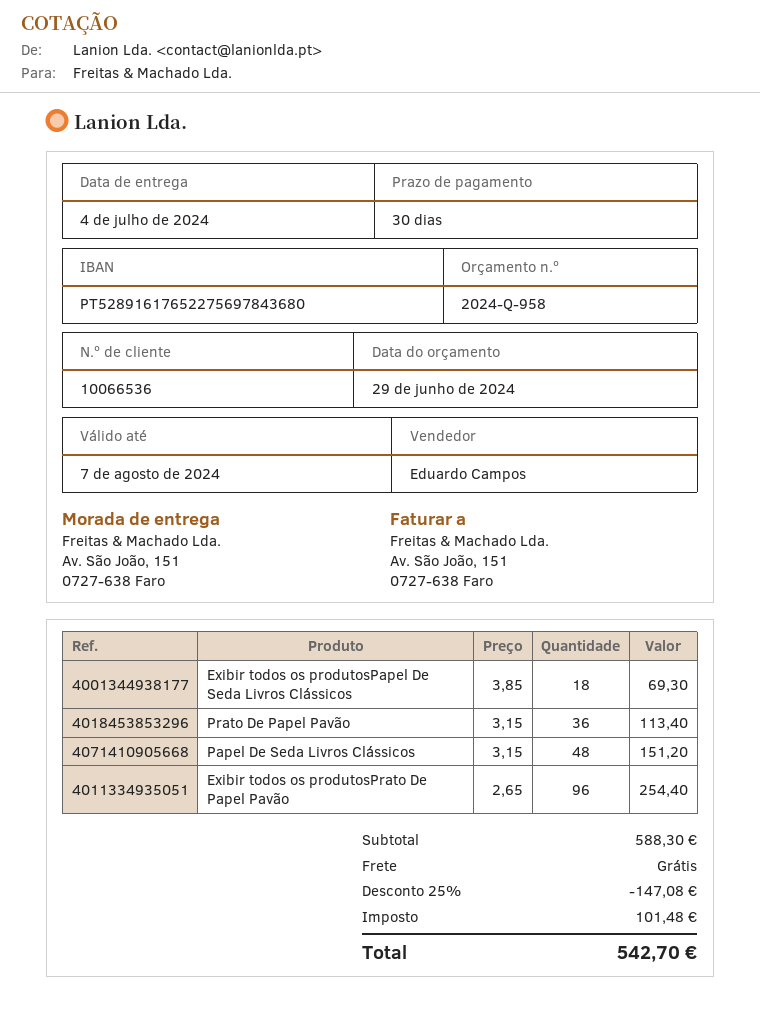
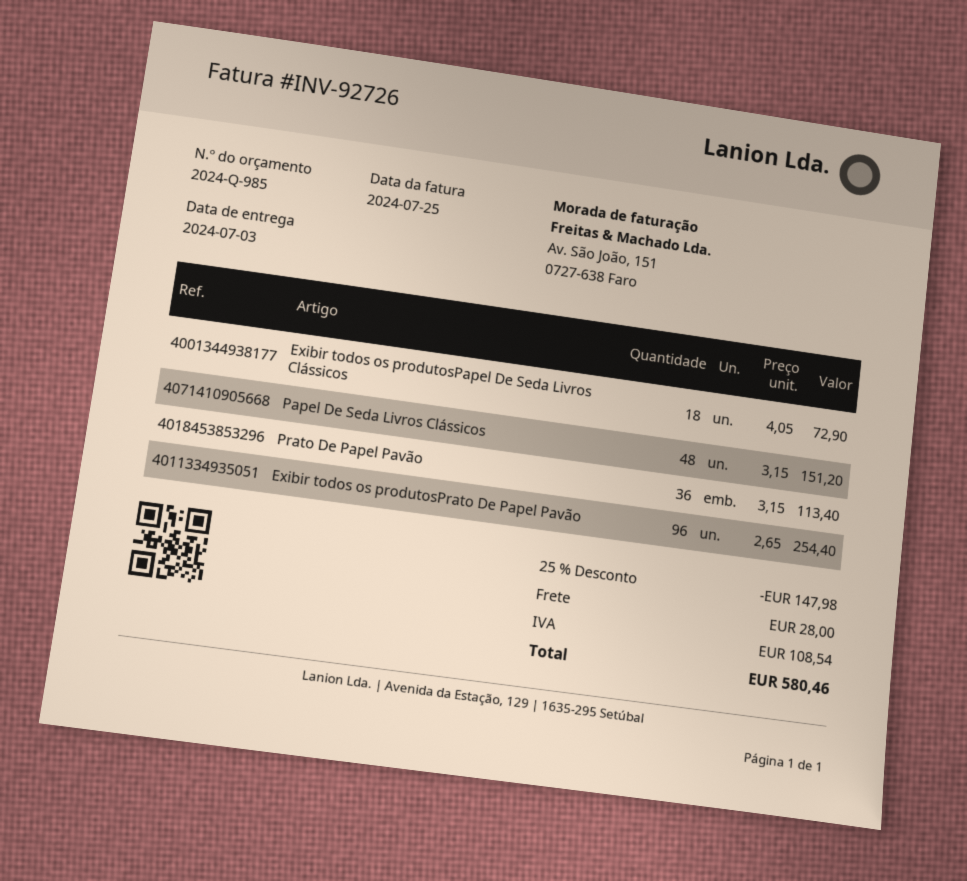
quote number: 2024-Q-958 -> 2024-Q-985
delivery date: 2024-07-04 -> 2024-07-03
Exibir todos os produtosPapel De Seda Livros Clássicos: 18 x 3.85 = 69.30 -> 18 x 4.05 = 72.90
discount: 25% = 147.08 -> 25% = 147.98
shipping: 0.00 -> 28.00
tax: 101.48 -> 108.54
total: 542.70 -> 580.46

